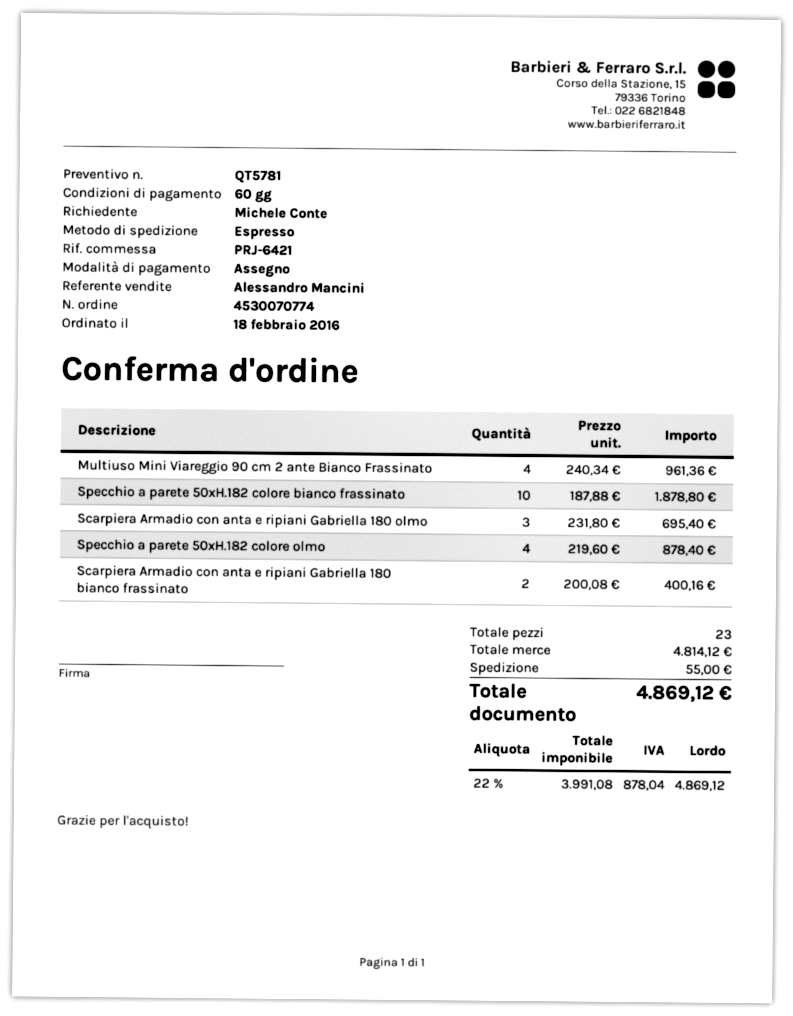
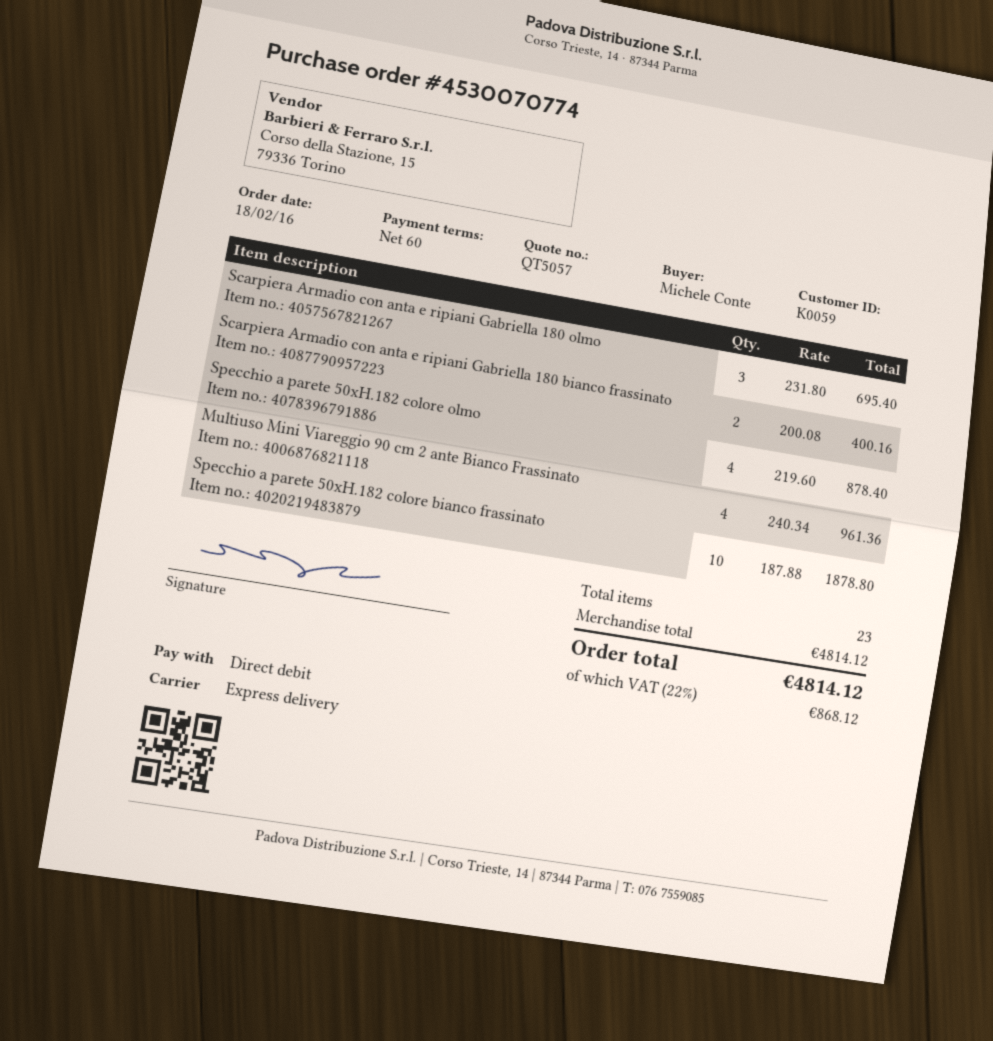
quote number: QT5781 -> QT5057
payment method: cheque -> direct debit
shipping: 55.00 -> none
tax: 22% = 878.04 -> 22% = 868.12
total: 4869.12 -> 4814.12

